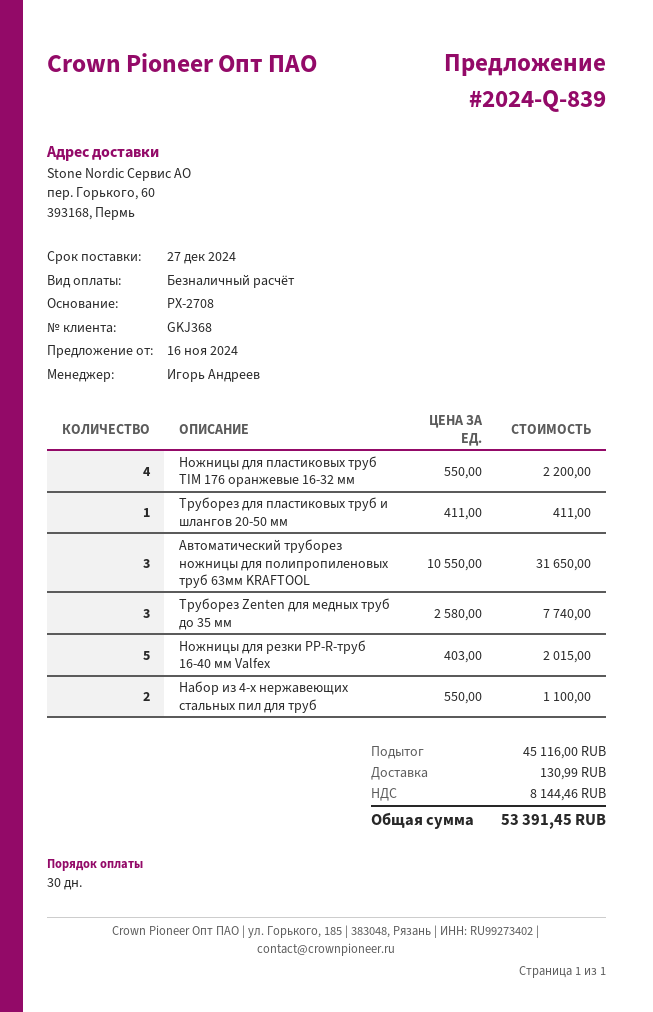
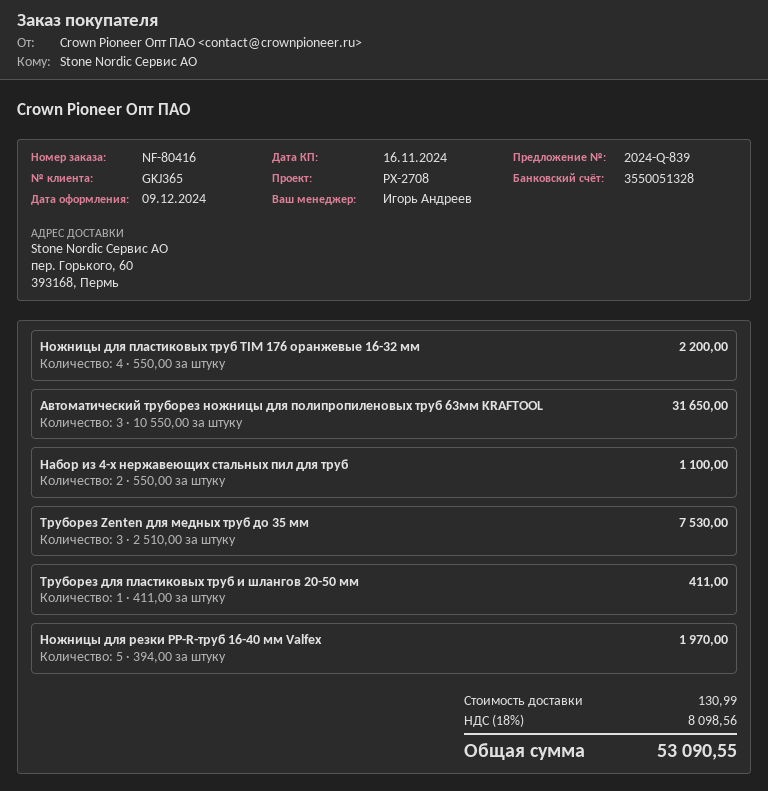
customer number: GKJ368 -> GKJ365
Труборез Zenten для медных труб до 35 мм: 3 x 2580.00 = 7740.00 -> 3 x 2510.00 = 7530.00
Ножницы для резки PP-R-труб 16-40 мм Valfex: 5 x 403.00 = 2015.00 -> 5 x 394.00 = 1970.00
tax: 8144.46 -> 8098.56
total: 53391.45 -> 53090.55

